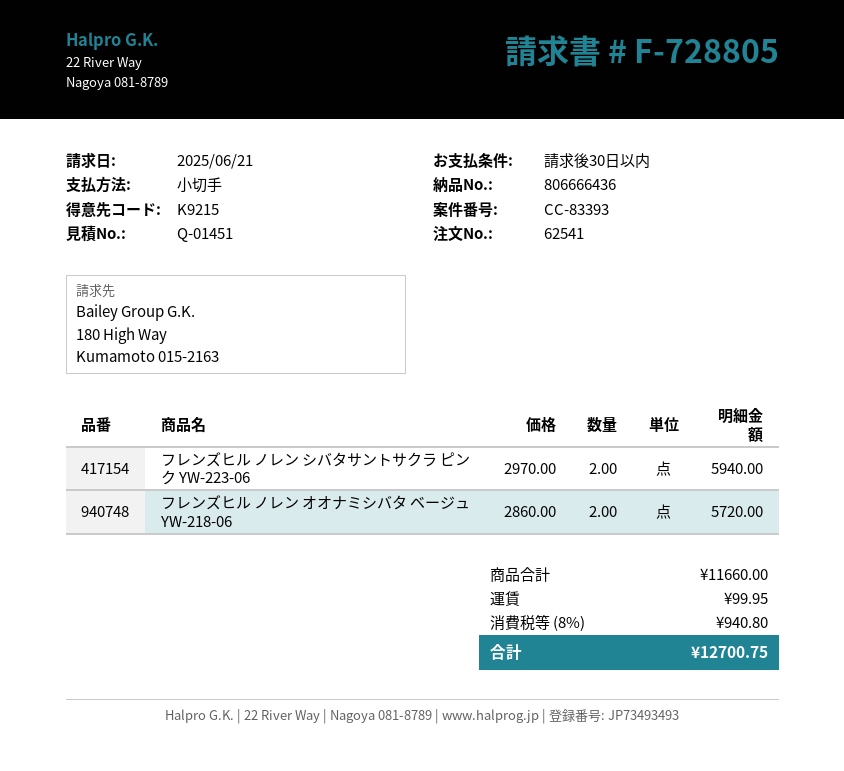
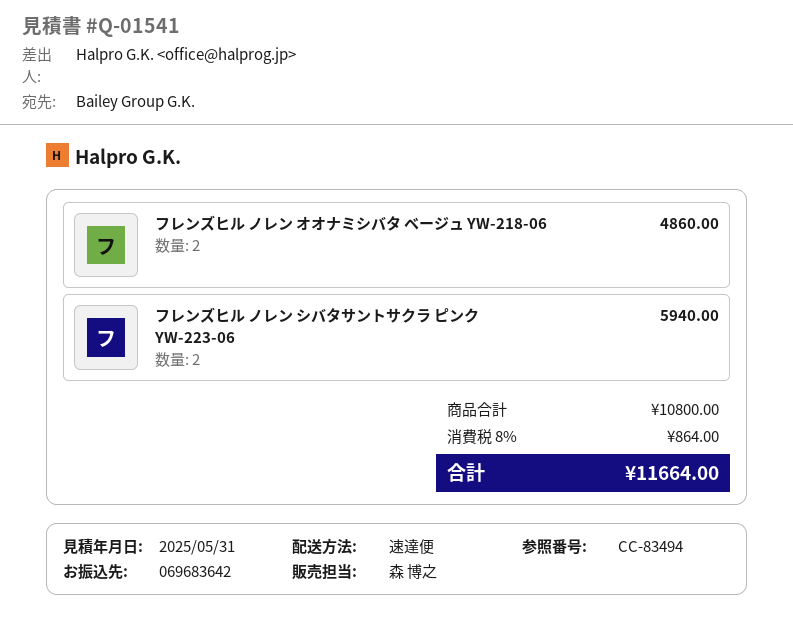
quote number: Q-01451 -> Q-01541
reference: CC-83393 -> CC-83494
フレンズヒル ノレン オオナミシバタ ベージュ YW-218-06: 2 for 5720.00 -> 2 for 4860.00
subtotal: 11660.00 -> 10800.00
shipping: 99.95 -> none
tax: 8% = 940.80 -> 8% = 864.00
total: 12700.75 -> 11664.00

